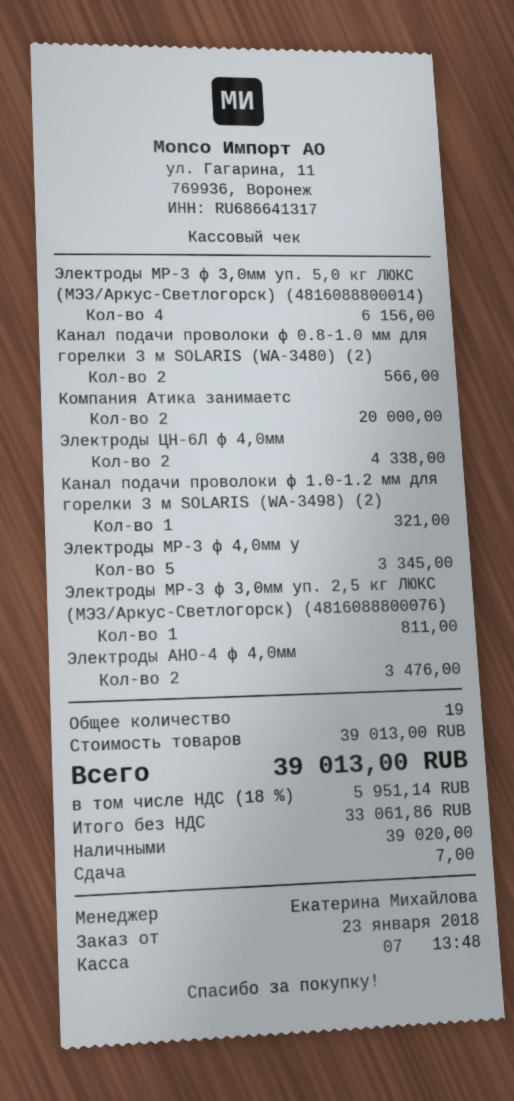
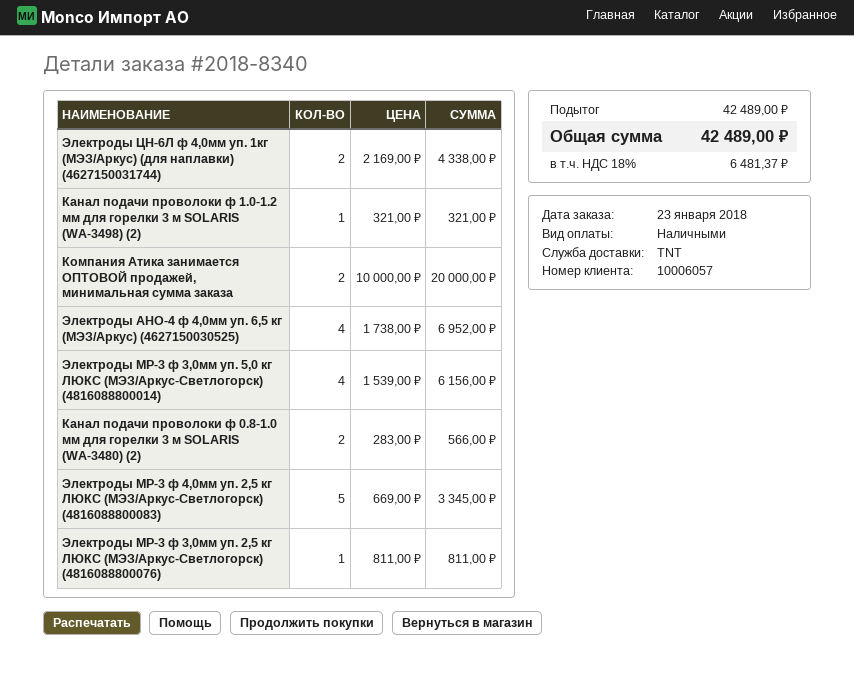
Электроды АНО-4 ф 4,0мм: 2 for 3476.00 -> 4 for 6952.00
subtotal: 39013.00 -> 42489.00
tax: 18% = 5951.14 -> 18% = 6481.37
total: 39013.00 -> 42489.00

